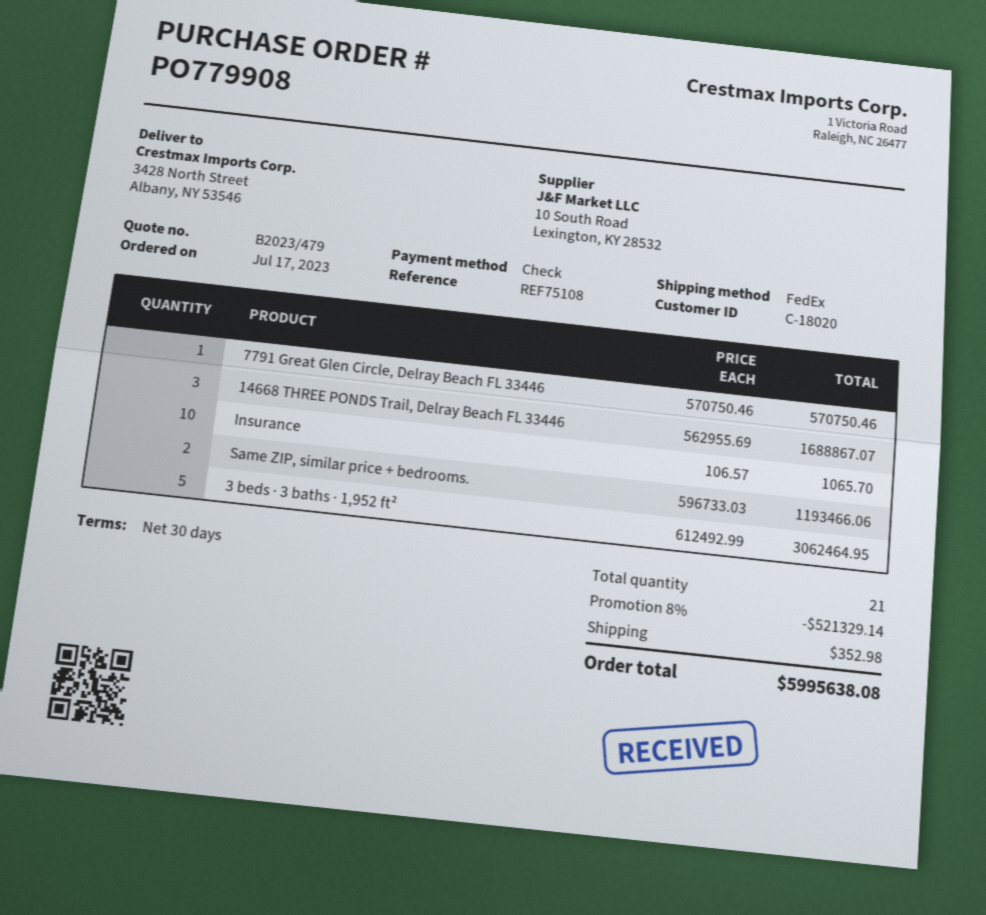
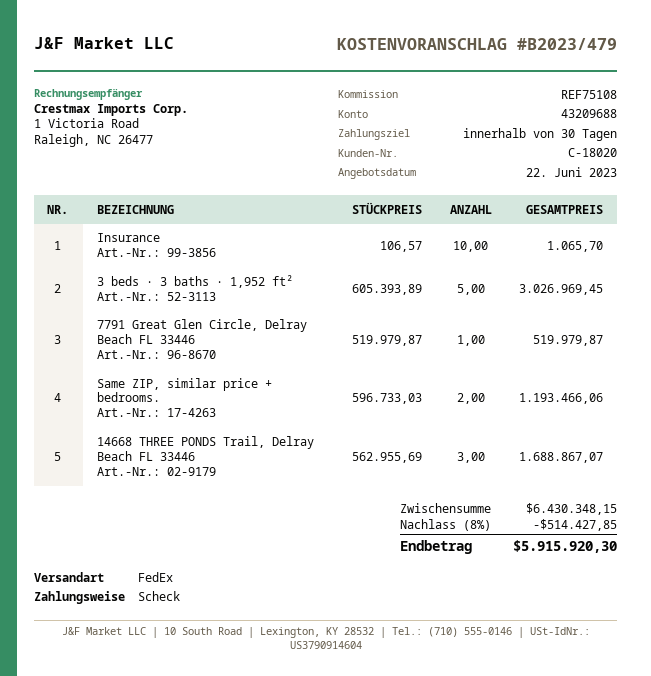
7791 Great Glen Circle, Delray Beach FL 33446: 1 x 570750.46 = 570750.46 -> 1 x 519979.87 = 519979.87
3 beds · 3 baths · 1,952 ft²: 5 x 612492.99 = 3062464.95 -> 5 x 605393.89 = 3026969.45
discount: 8% = 521329.14 -> 8% = 514427.85
shipping: 352.98 -> none
total: 5995638.08 -> 5915920.30

